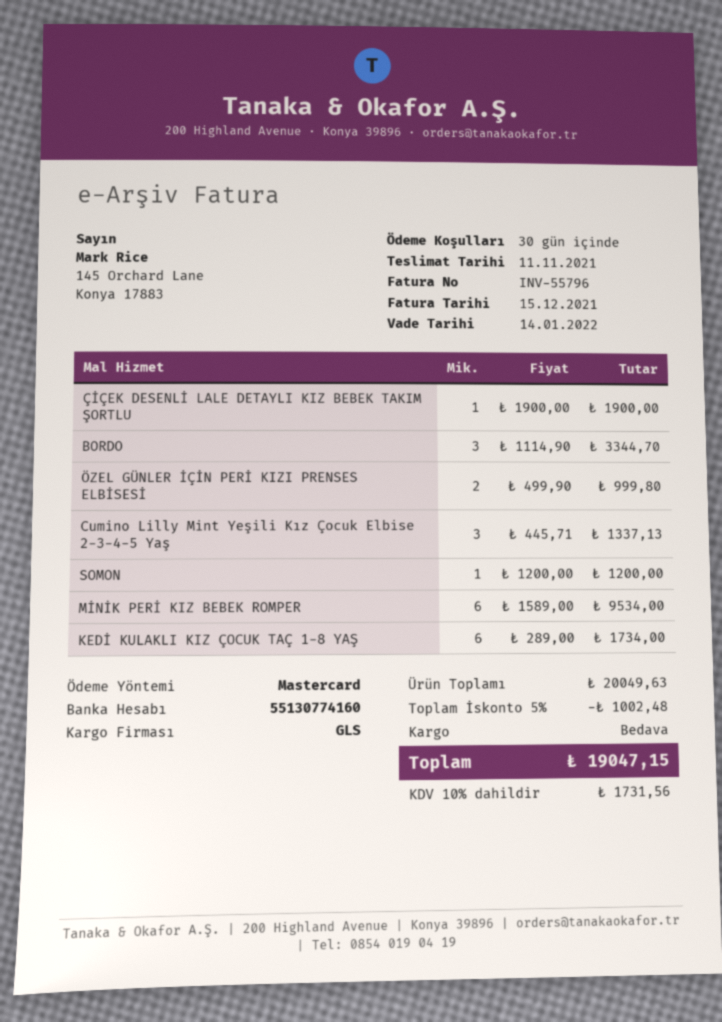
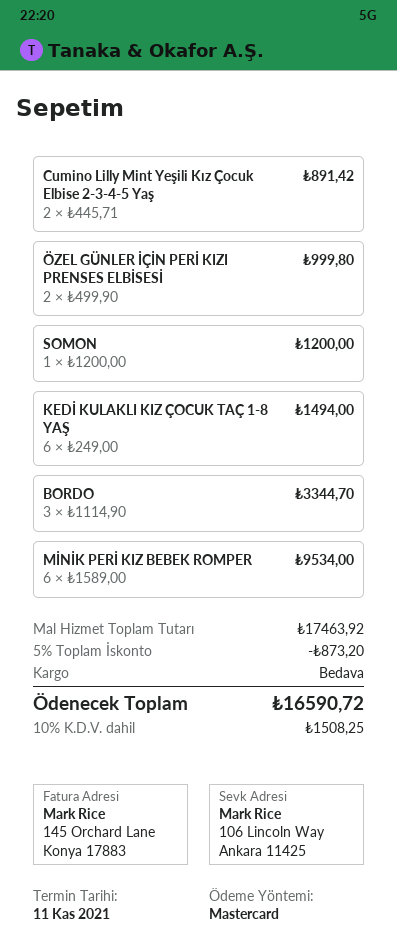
ÇİÇEK DESENLİ LALE DETAYLI KIZ BEBEK TAKIM ŞORTLU: 1 x 1900.00 = 1900.00 -> none
Cumino Lilly Mint Yeşili Kız Çocuk Elbise 2-3-4-5 Yaş: 3 x 445.71 = 1337.13 -> 2 x 445.71 = 891.42
KEDİ KULAKLI KIZ ÇOCUK TAÇ 1-8 YAŞ: 6 x 289.00 = 1734.00 -> 6 x 249.00 = 1494.00
subtotal: 20049.63 -> 17463.92
discount: 5% = 1002.48 -> 5% = 873.20
tax: 10% = 1731.56 -> 10% = 1508.25
total: 19047.15 -> 16590.72

